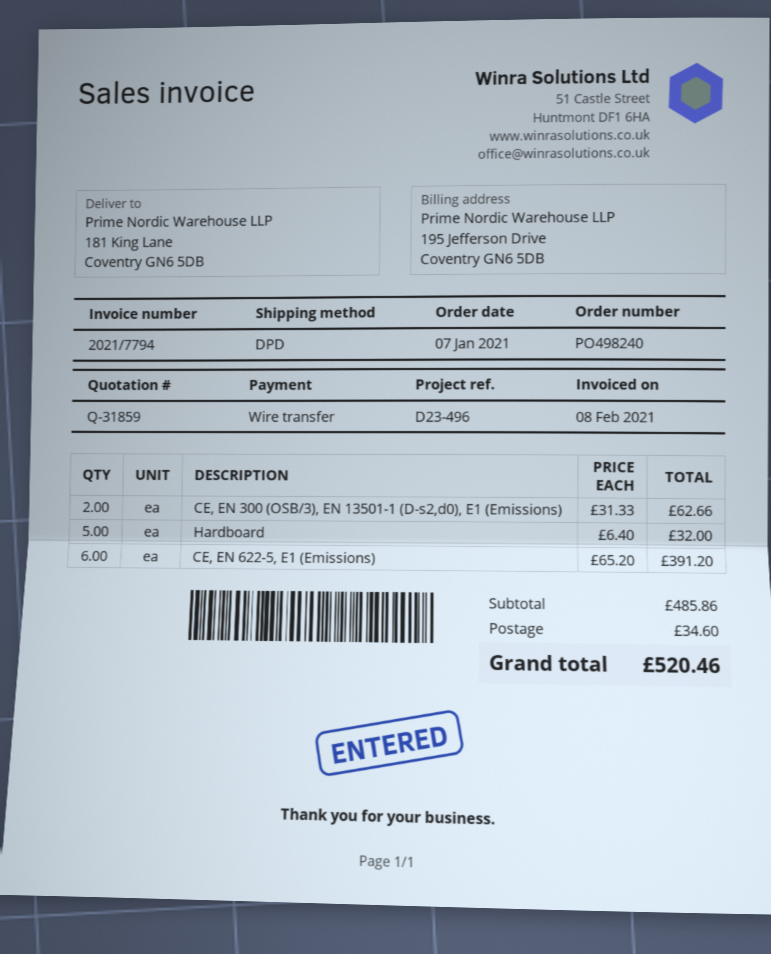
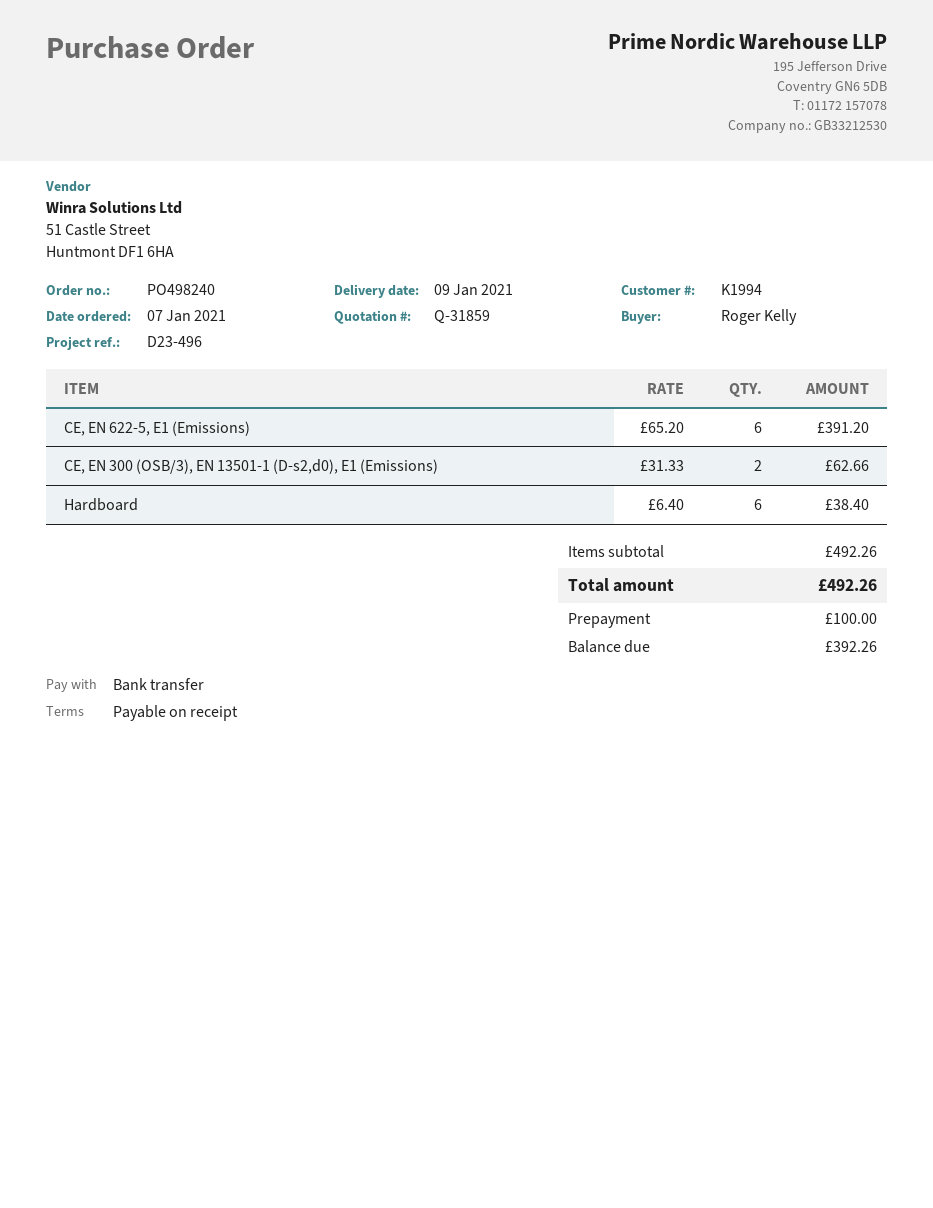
Hardboard: 5 x 6.40 = 32.00 -> 6 x 6.40 = 38.40
subtotal: 485.86 -> 492.26
shipping: 34.60 -> none
total: 520.46 -> 492.26

